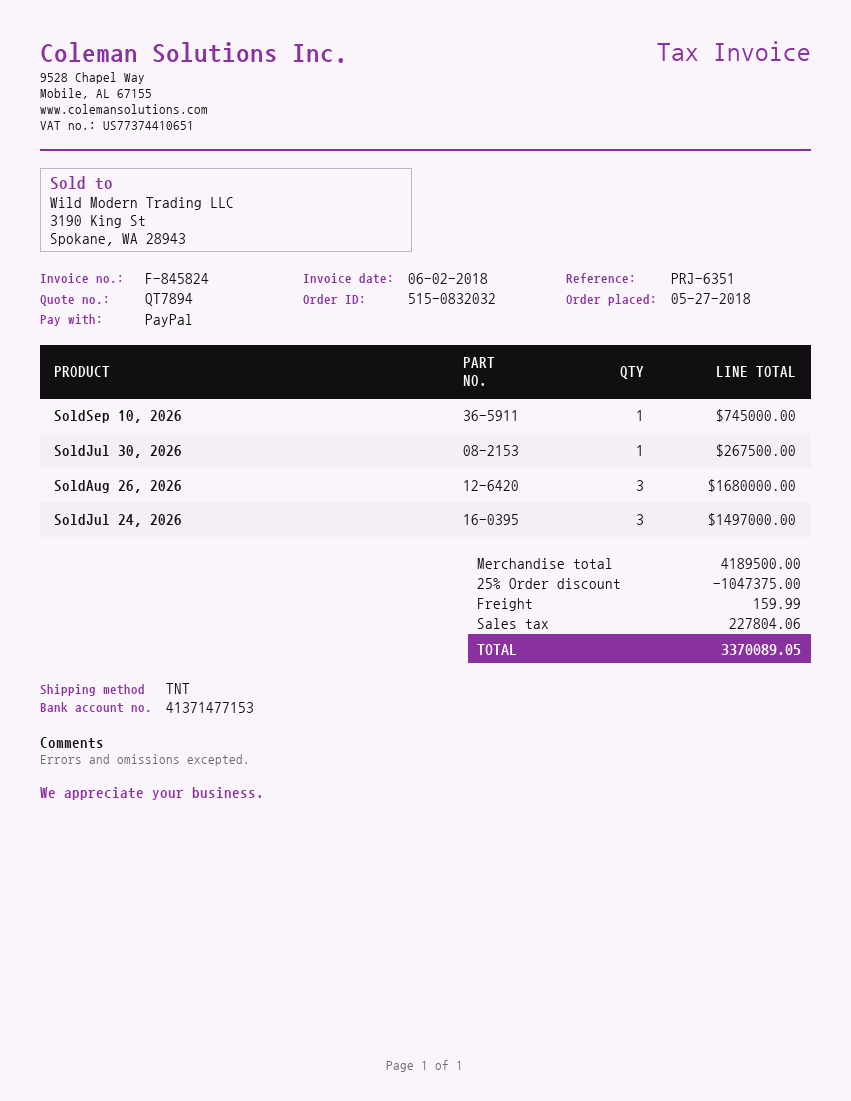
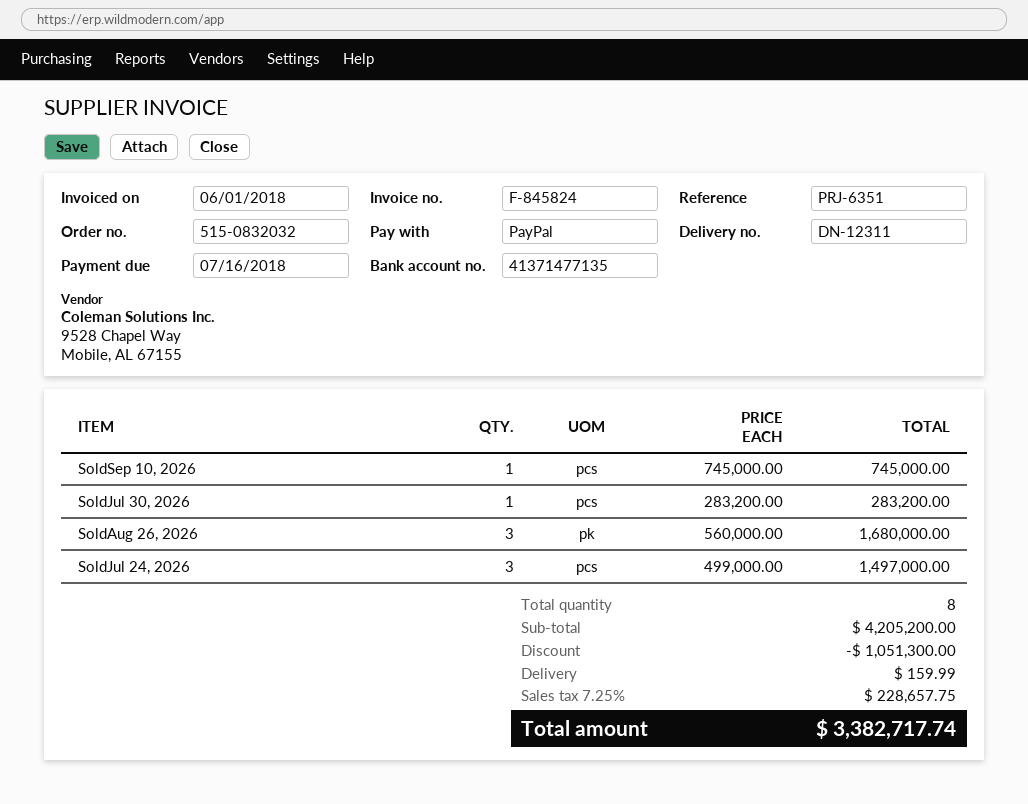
invoice date: 2018-06-02 -> 2018-06-01
bank account: 41371477153 -> 41371477135
SoldJul 30, 2026: 1 for 267500.00 -> 1 for 283200.00
subtotal: 4189500.00 -> 4205200.00
discount: 1047375.00 -> 1051300.00
tax: 227804.06 -> 228657.75
total: 3370089.05 -> 3382717.74

